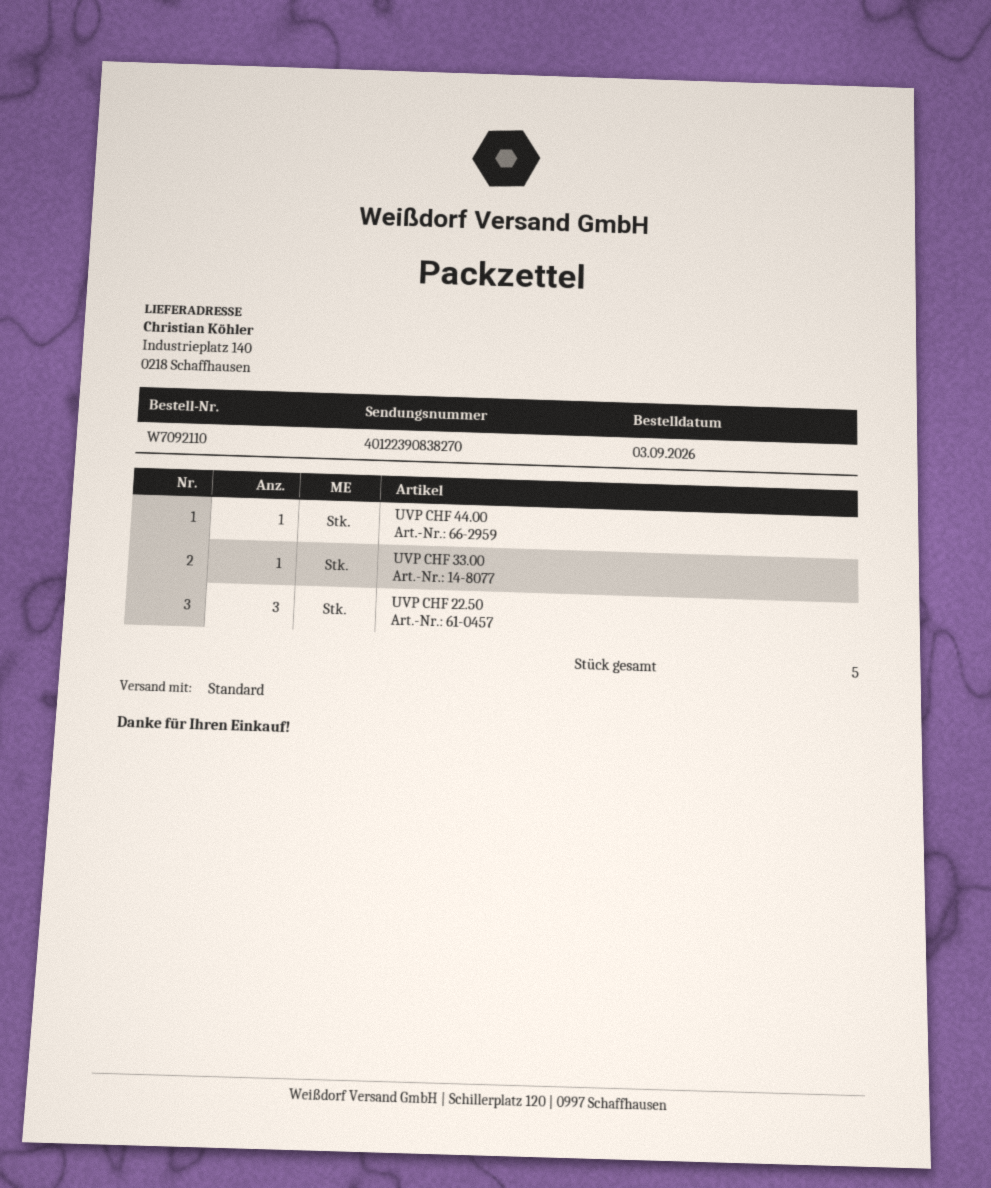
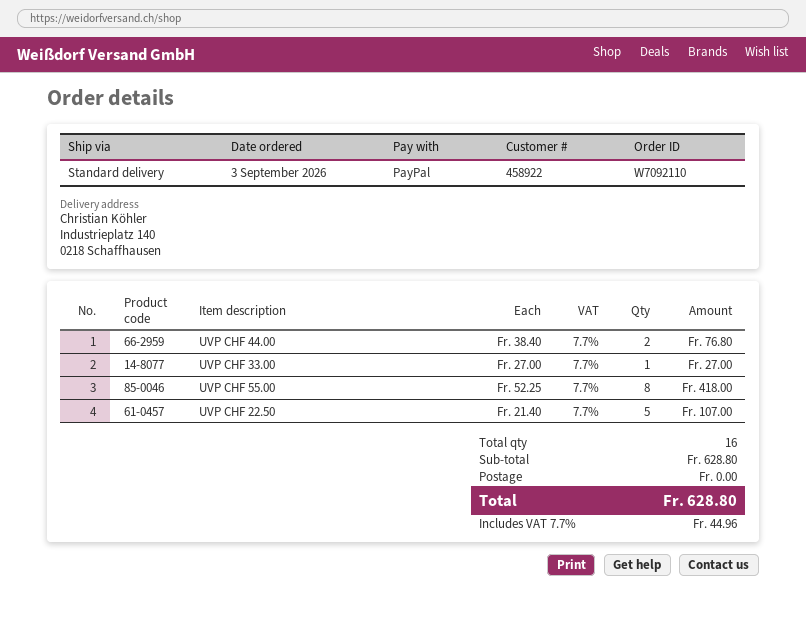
UVP CHF 44.00: 1 -> 2
UVP CHF 22.50: 3 -> 5
UVP CHF 55.00: none -> 8
total quantity: 5 -> 16

